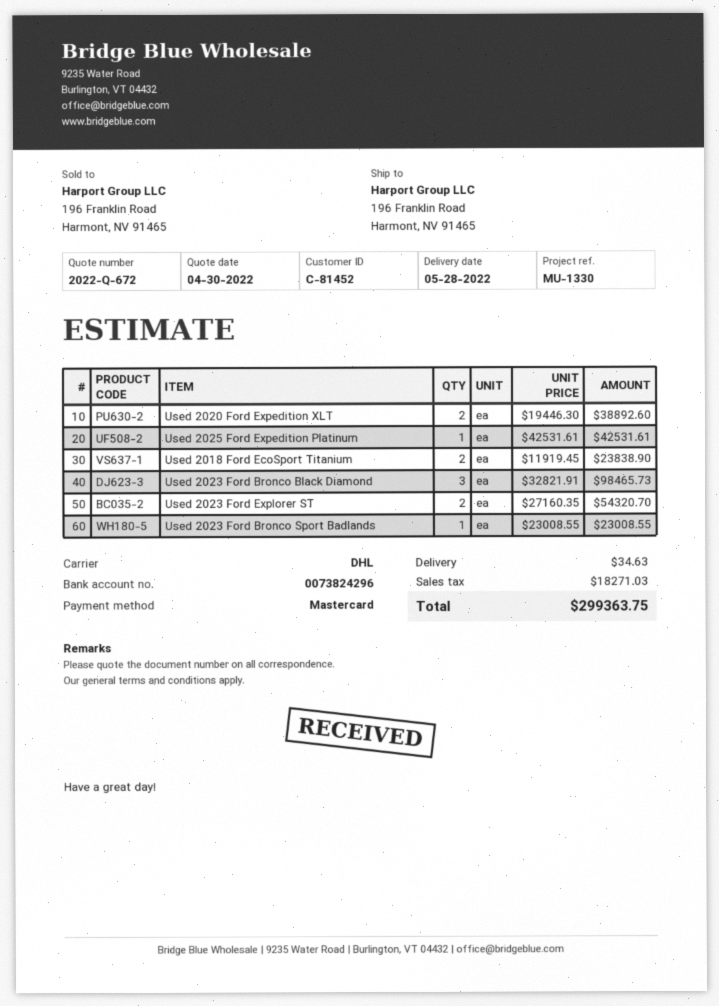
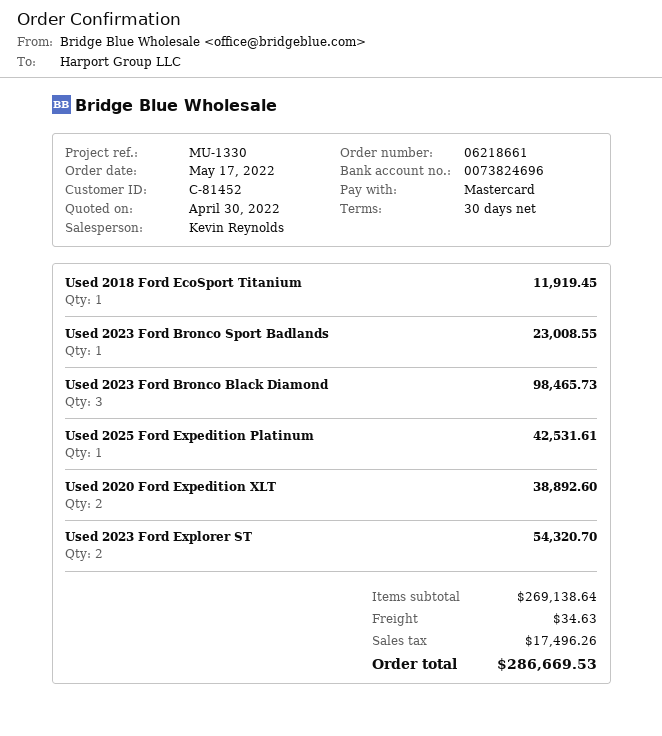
bank account: 0073824296 -> 0073824696
Used 2018 Ford EcoSport Titanium: 2 for 23838.90 -> 1 for 11919.45
tax: 18271.03 -> 17496.26
total: 299363.75 -> 286669.53

